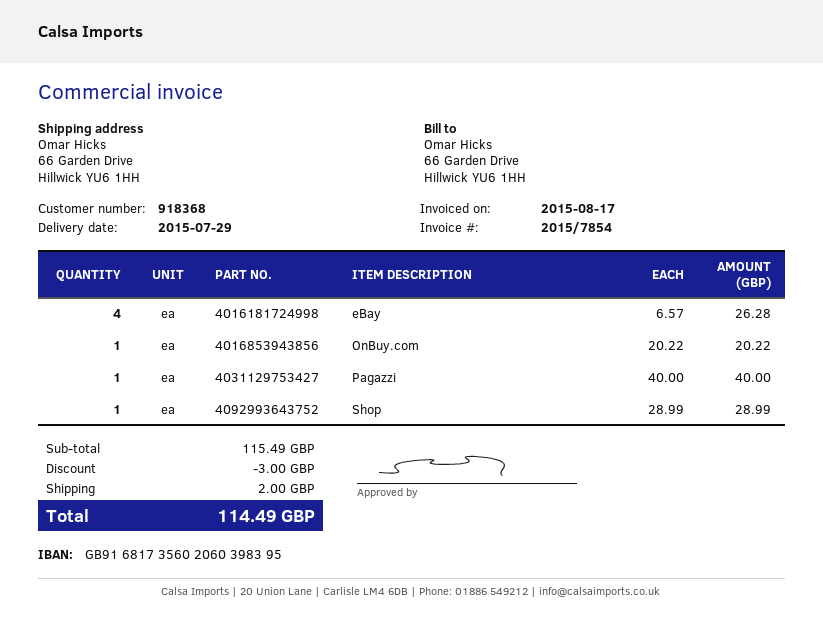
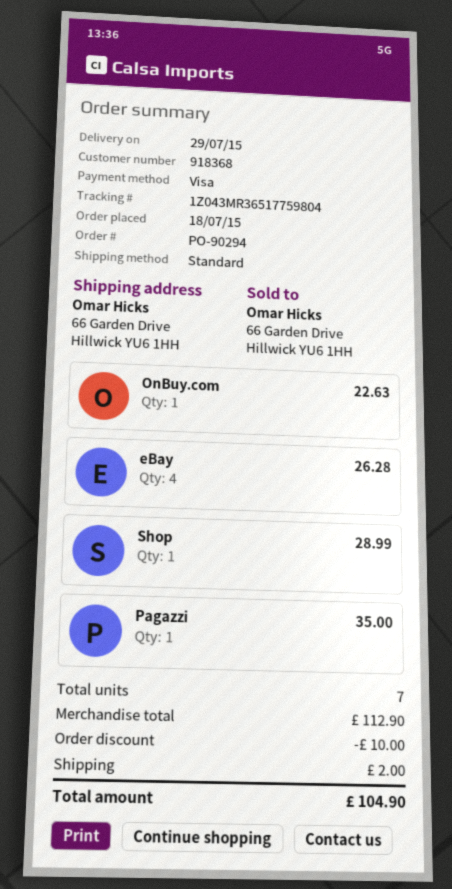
OnBuy.com: 1 for 20.22 -> 1 for 22.63
Pagazzi: 1 for 40.00 -> 1 for 35.00
subtotal: 115.49 -> 112.90
discount: 3.00 -> 10.00
total: 114.49 -> 104.90

